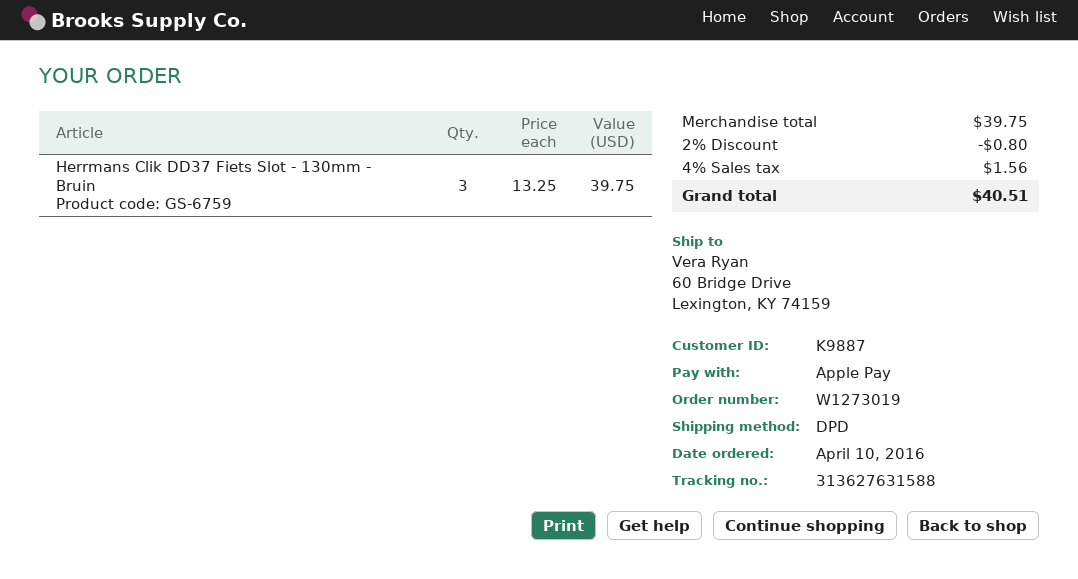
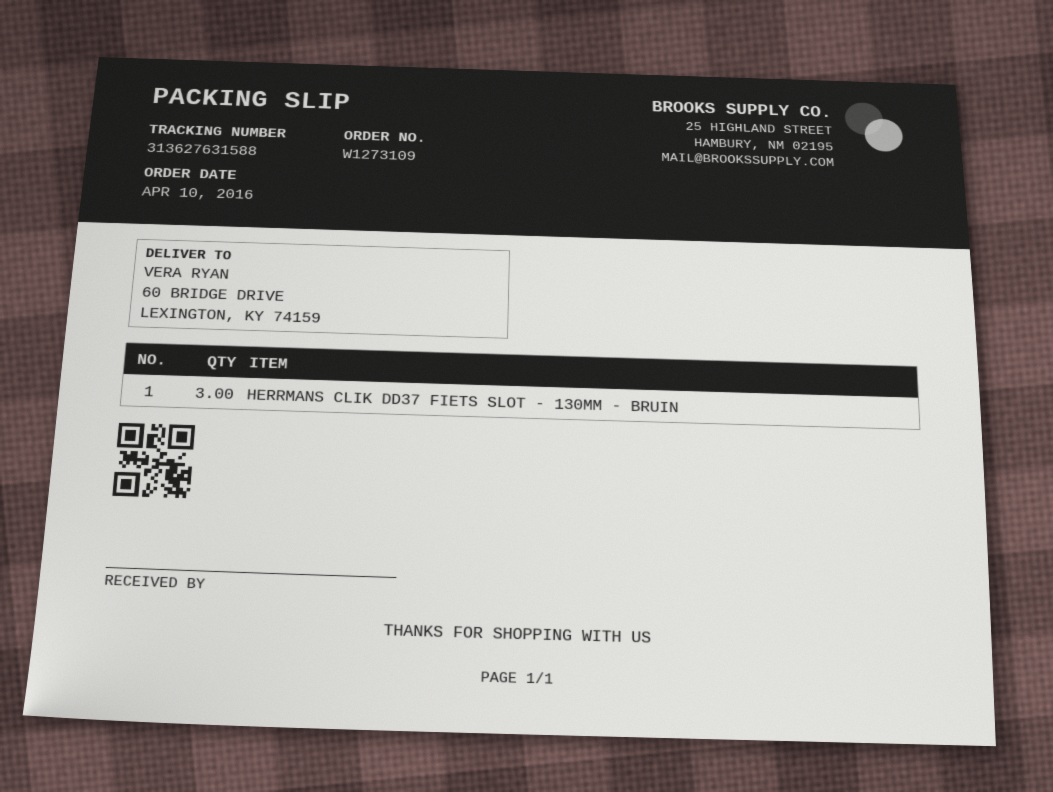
order number: W1273019 -> W1273109

